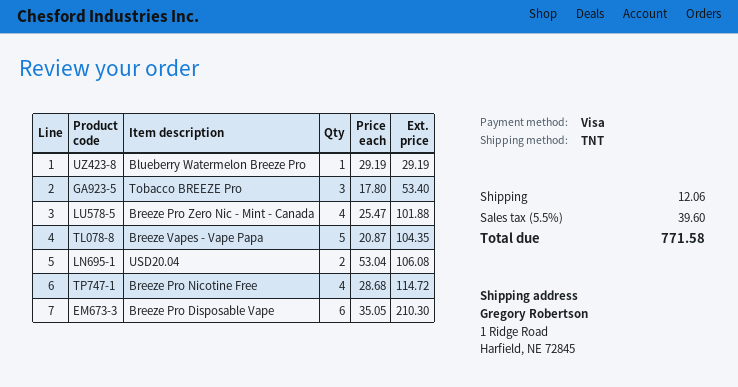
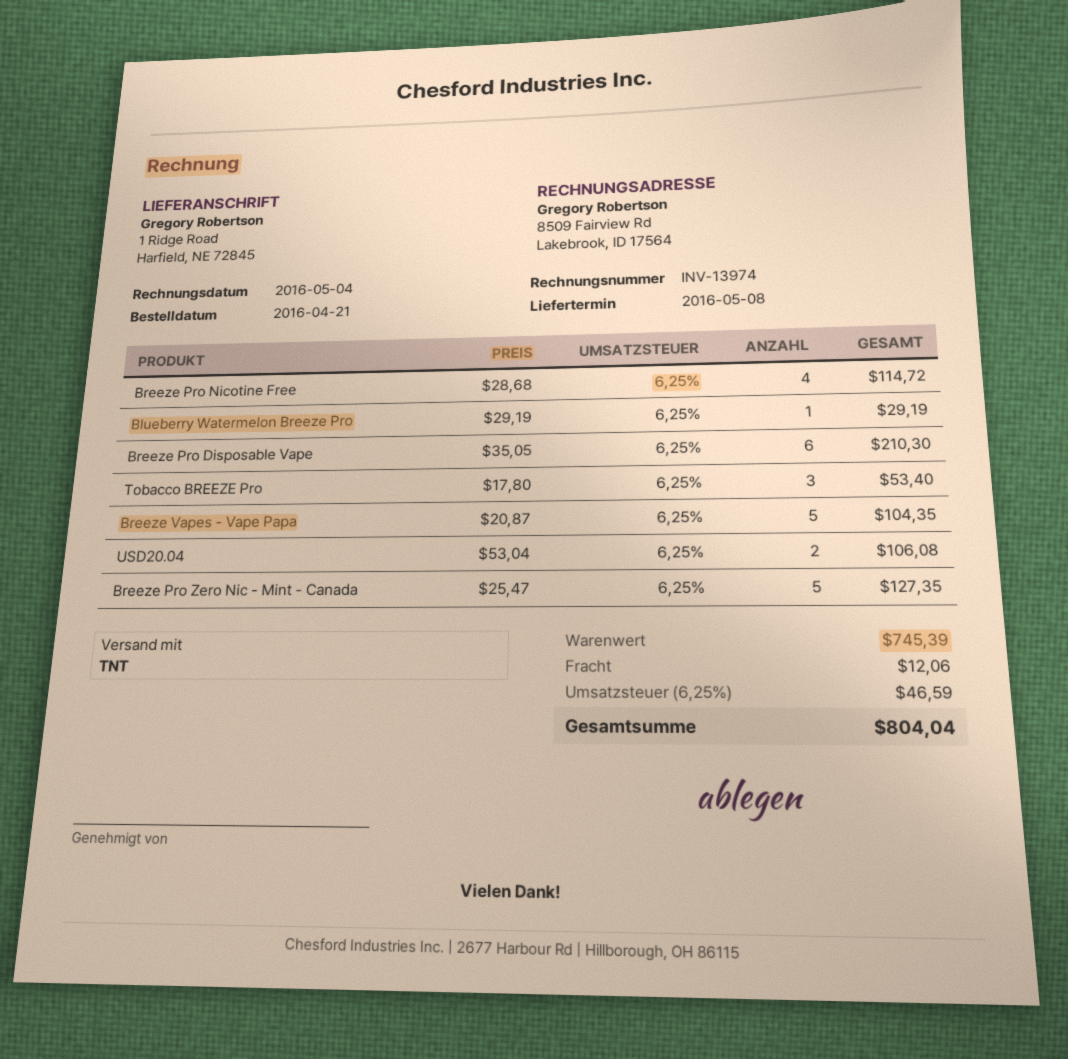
Breeze Pro Zero Nic - Mint - Canada: 4 x 25.47 = 101.88 -> 5 x 25.47 = 127.35
tax: 5.5% = 39.60 -> 6.25% = 46.59
total: 771.58 -> 804.04

